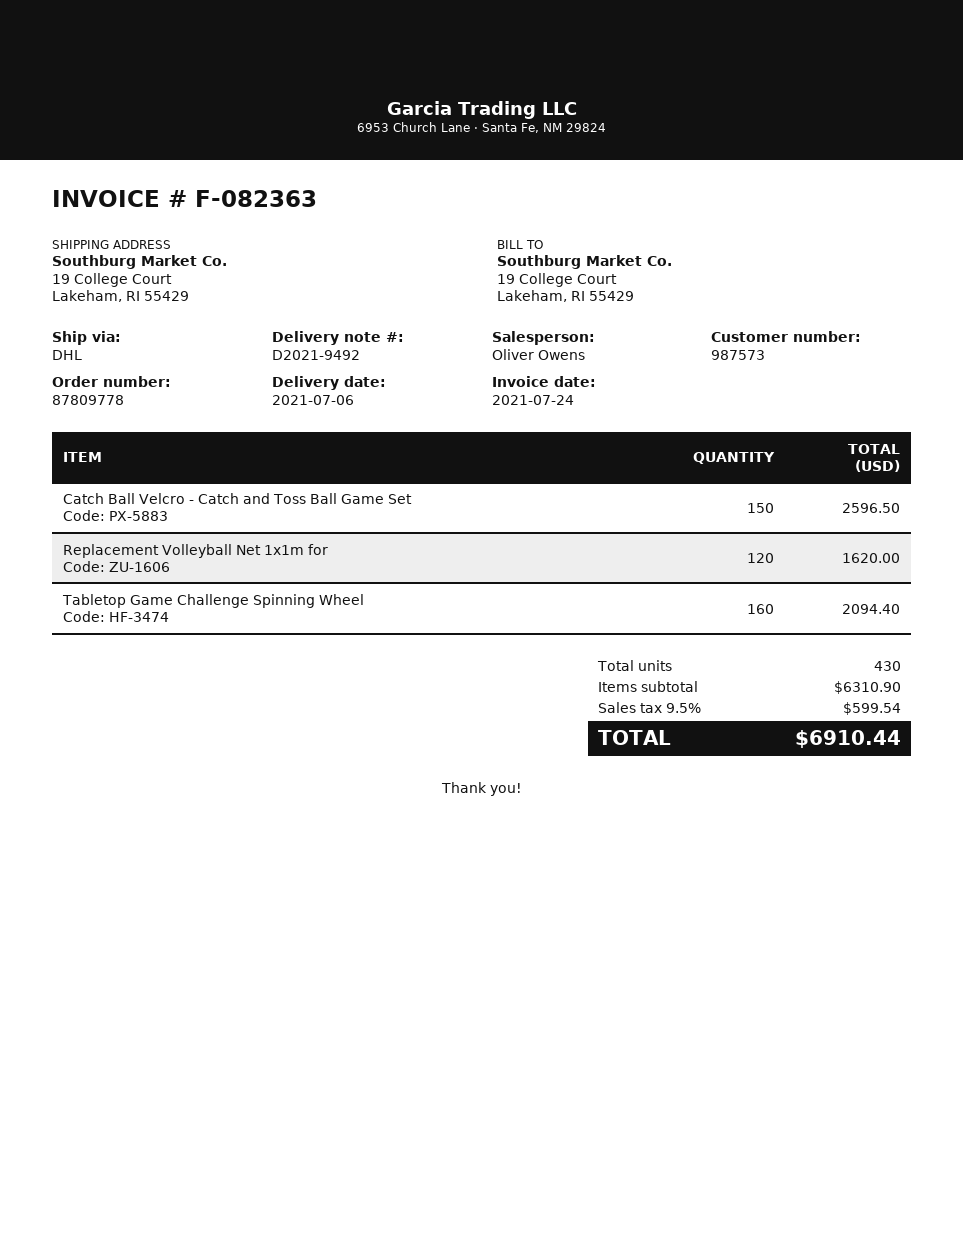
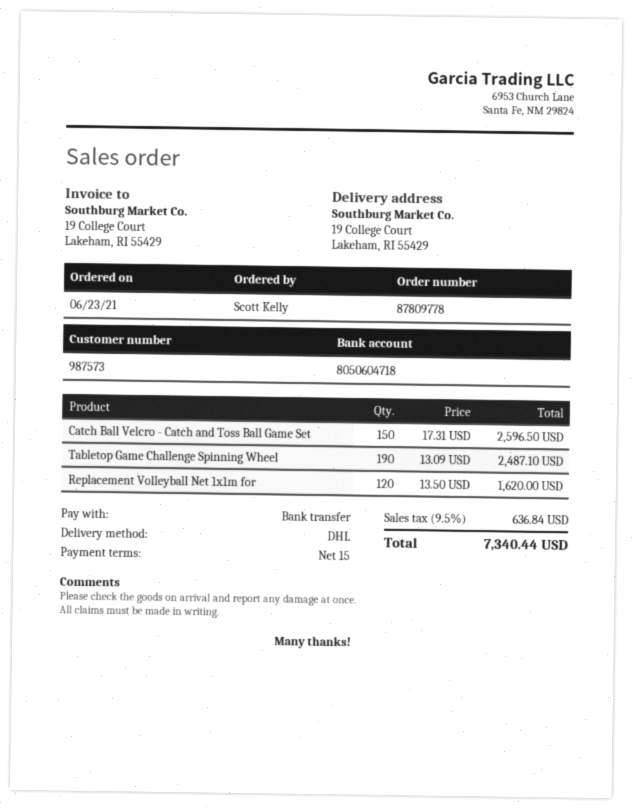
Tabletop Game Challenge Spinning Wheel: 160 for 2094.40 -> 190 for 2487.10
tax: 9.5% = 599.54 -> 9.5% = 636.84
total: 6910.44 -> 7340.44

